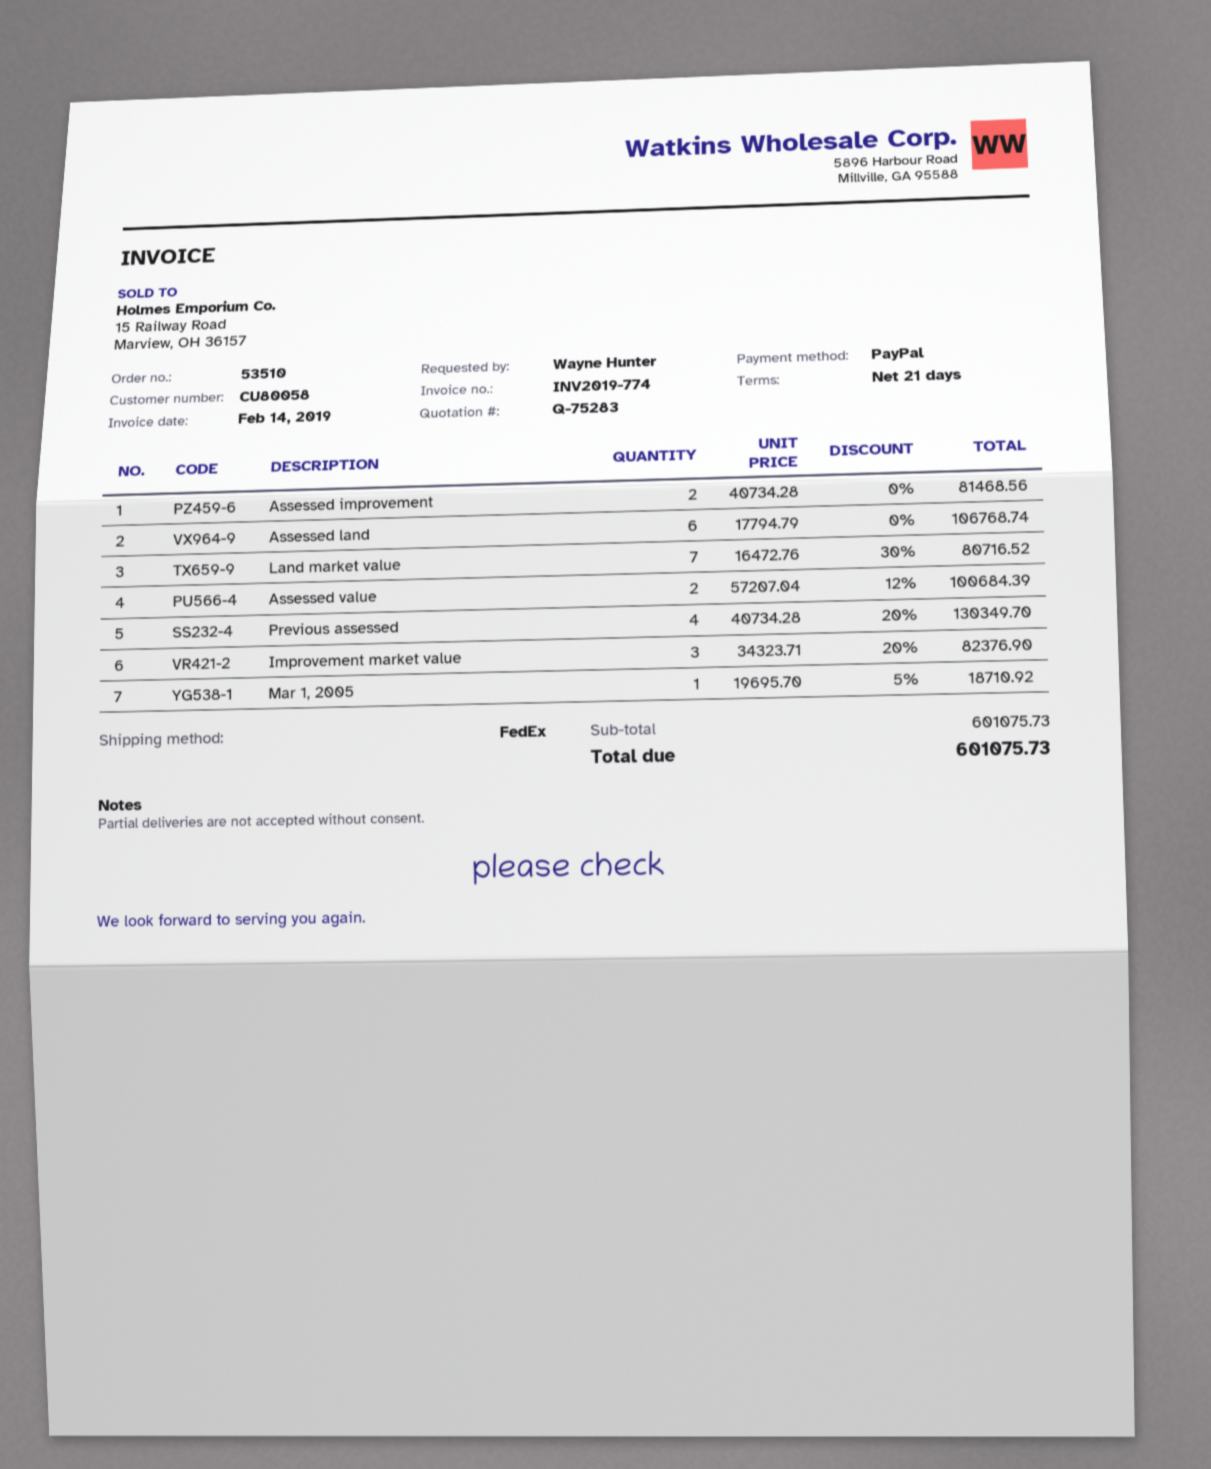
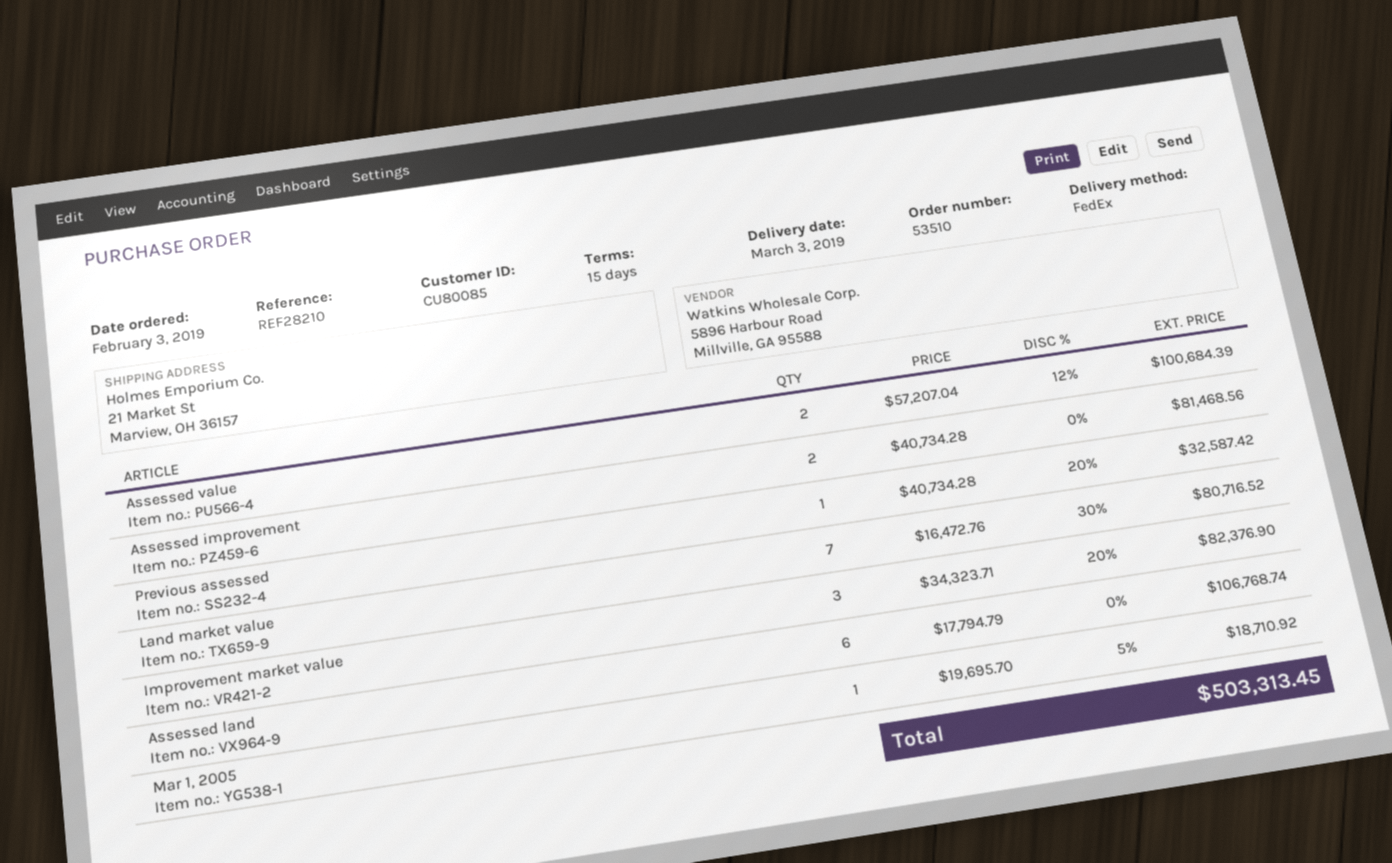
payment terms: 21 days -> 15 days
customer number: CU80058 -> CU80085
Previous assessed: 4 x 40734.28 - 20% = 130349.70 -> 1 x 40734.28 - 20% = 32587.42
total: 601075.73 -> 503313.45

